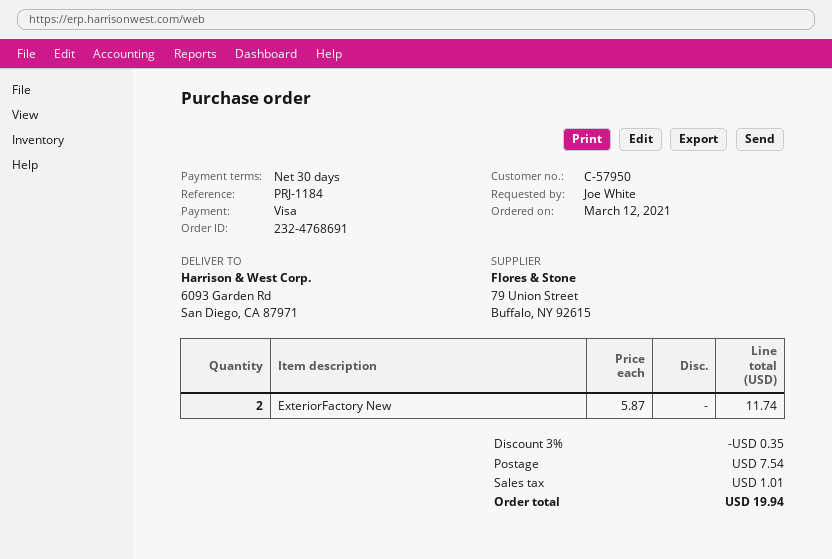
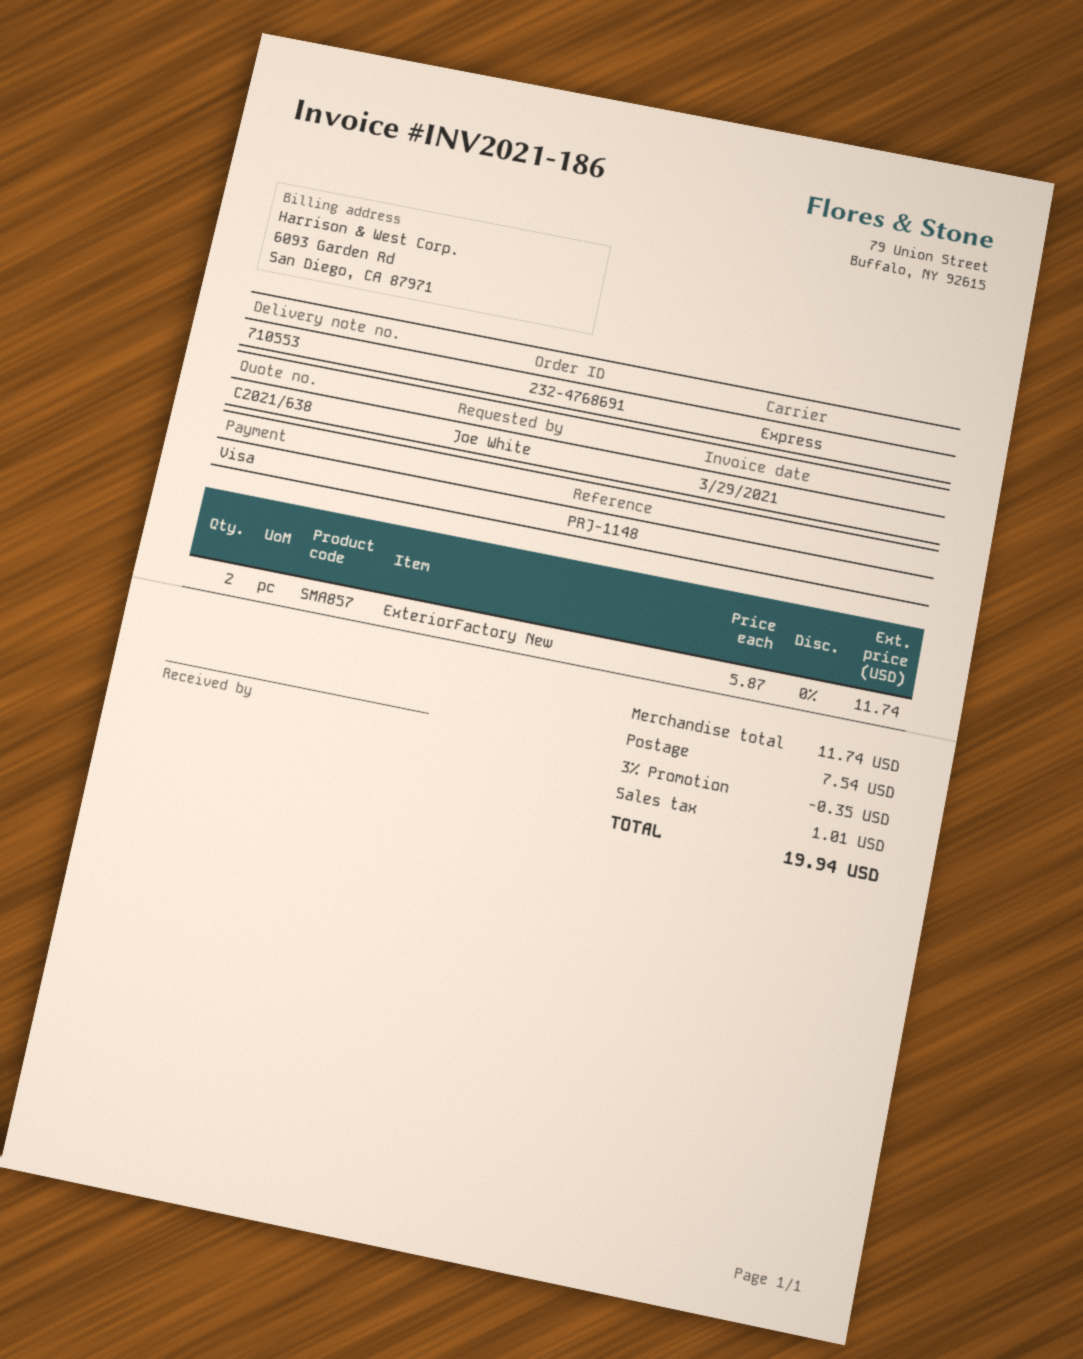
reference: PRJ-1184 -> PRJ-1148

